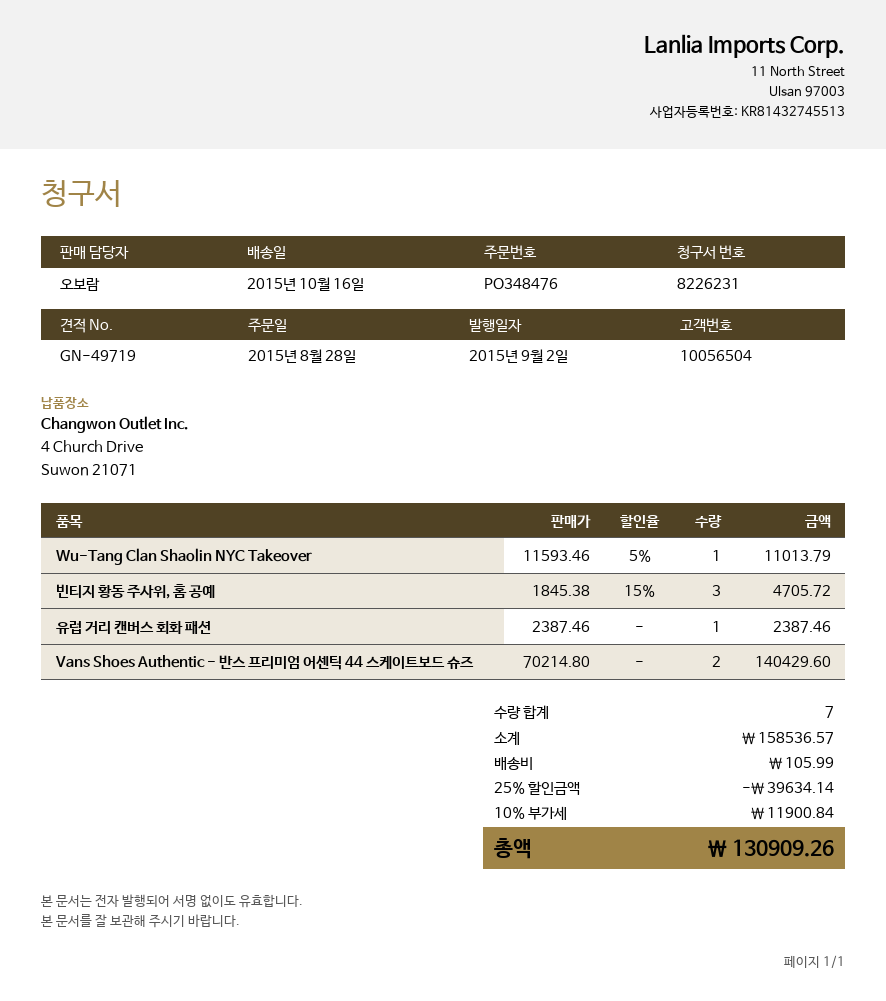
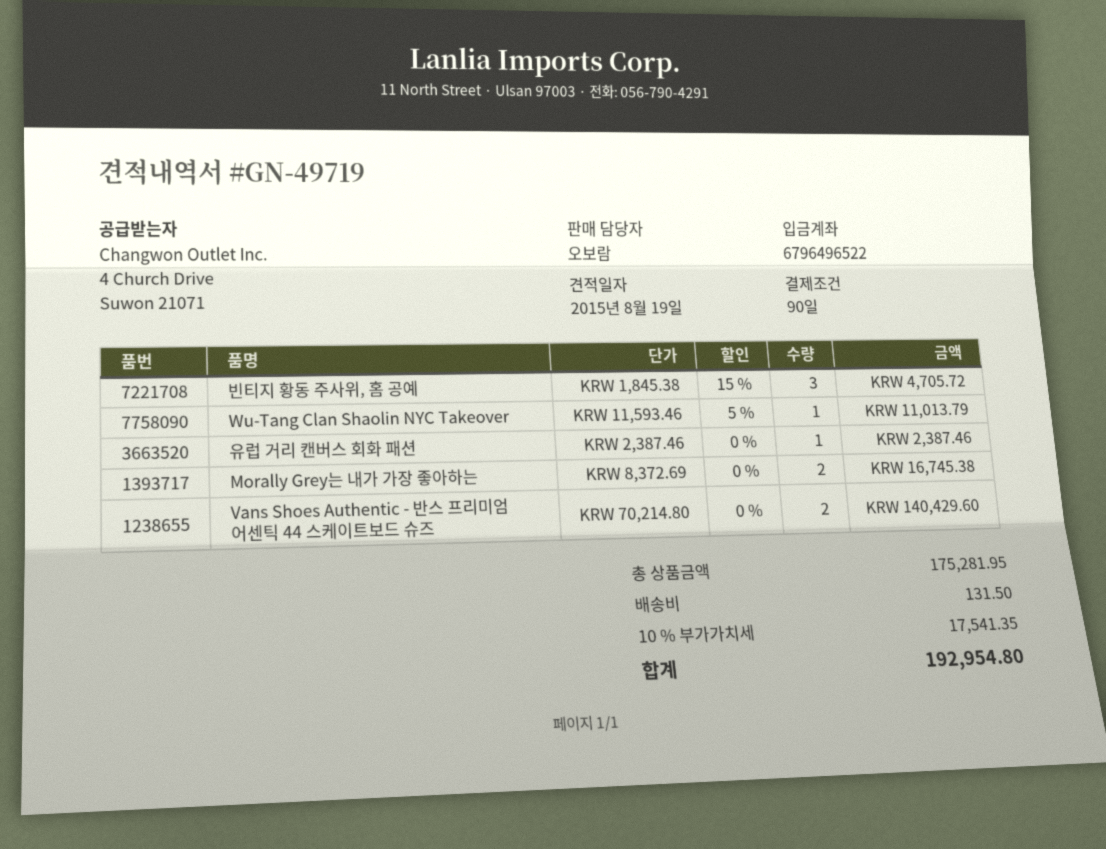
Morally Grey는 내가 가장 좋아하는: none -> 2 x 8372.69 = 16745.38
subtotal: 158536.57 -> 175281.95
discount: 25% = 39634.14 -> none
shipping: 105.99 -> 131.50
tax: 10% = 11900.84 -> 10% = 17541.35
total: 130909.26 -> 192954.80

